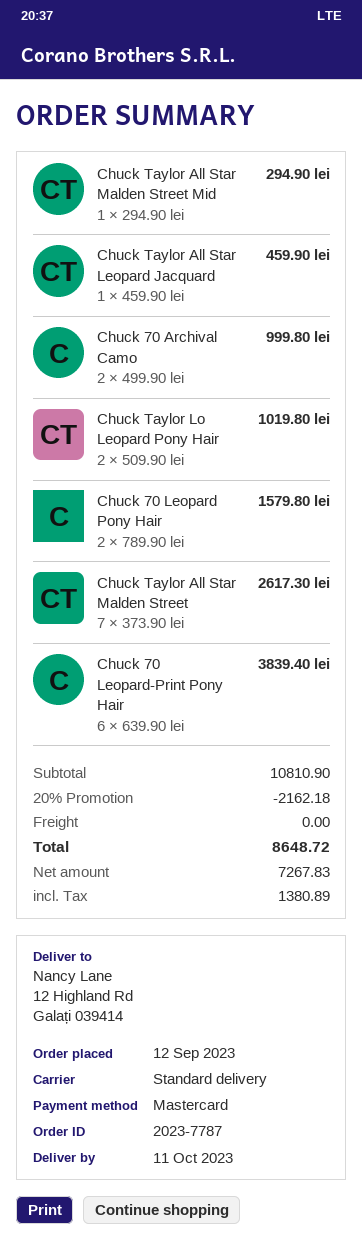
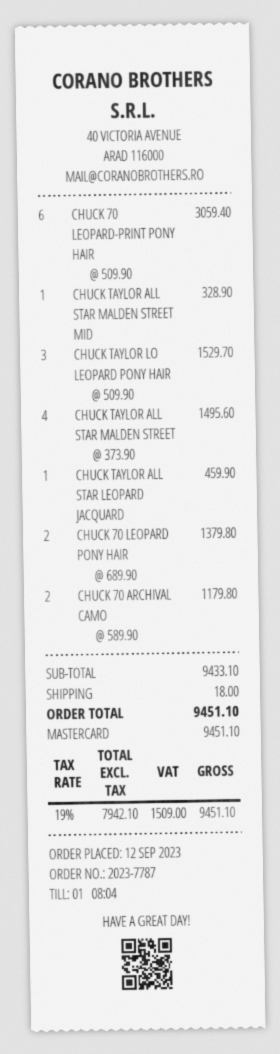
Chuck Taylor All Star Malden Street Mid: 1 x 294.90 = 294.90 -> 1 x 328.90 = 328.90
Chuck 70 Archival Camo: 2 x 499.90 = 999.80 -> 2 x 589.90 = 1179.80
Chuck Taylor Lo Leopard Pony Hair: 2 x 509.90 = 1019.80 -> 3 x 509.90 = 1529.70
Chuck 70 Leopard Pony Hair: 2 x 789.90 = 1579.80 -> 2 x 689.90 = 1379.80
Chuck Taylor All Star Malden Street: 7 x 373.90 = 2617.30 -> 4 x 373.90 = 1495.60
Chuck 70 Leopard-Print Pony Hair: 6 x 639.90 = 3839.40 -> 6 x 509.90 = 3059.40
subtotal: 10810.90 -> 9433.10
discount: 20% = 2162.18 -> none
shipping: 0.00 -> 18.00
net: 7267.83 -> 7942.10
tax: 1380.89 -> 1509.00
total: 8648.72 -> 9451.10

